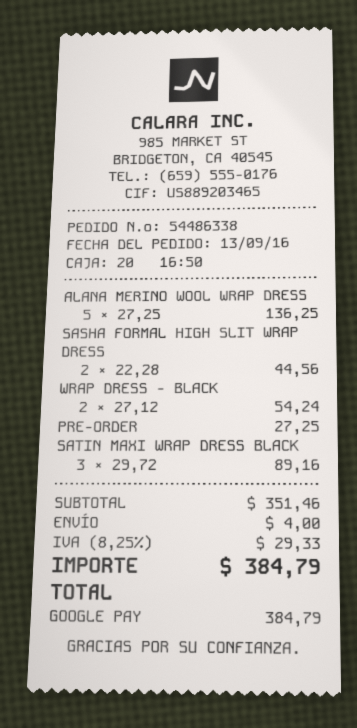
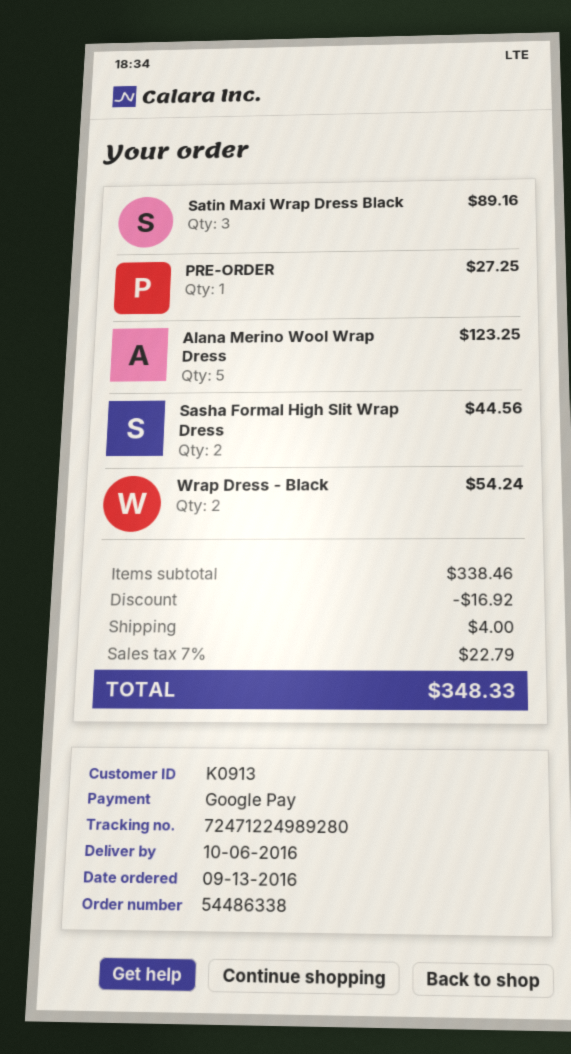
ALANA MERINO WOOL WRAP DRESS: 5 for 136.25 -> 5 for 123.25
subtotal: 351.46 -> 338.46
discount: none -> 16.92
tax: 8.25% = 29.33 -> 7% = 22.79
total: 384.79 -> 348.33

